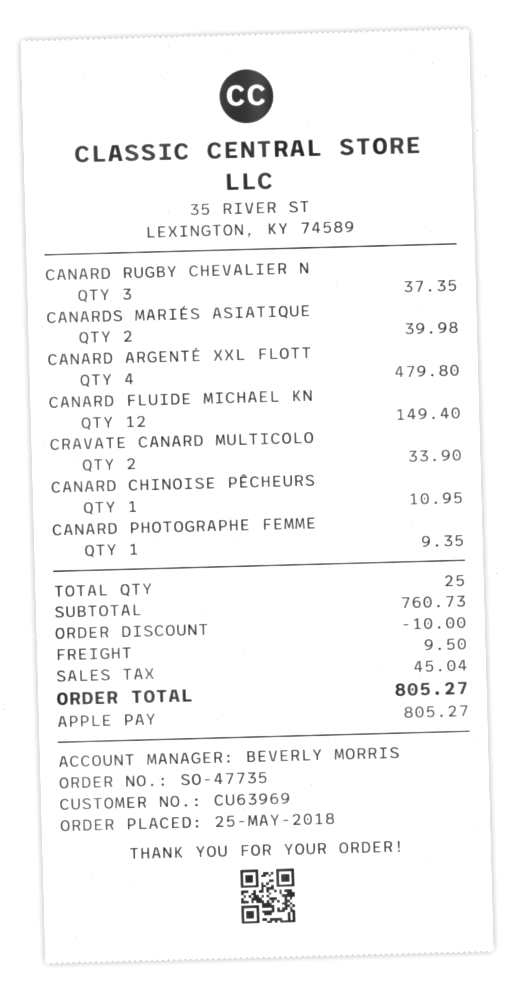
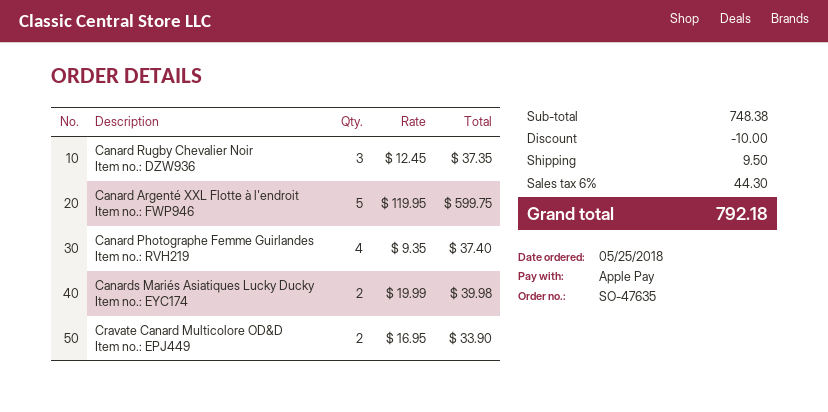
order number: SO-47735 -> SO-47635
CANARD ARGENTÉ XXL FLOTT: 4 for 479.80 -> 5 for 599.75
CANARD FLUIDE MICHAEL KN: 12 for 149.40 -> none
CANARD CHINOISE PÊCHEURS: 1 for 10.95 -> none
CANARD PHOTOGRAPHE FEMME: 1 for 9.35 -> 4 for 37.40
subtotal: 760.73 -> 748.38
tax: 45.04 -> 44.30
total: 805.27 -> 792.18

